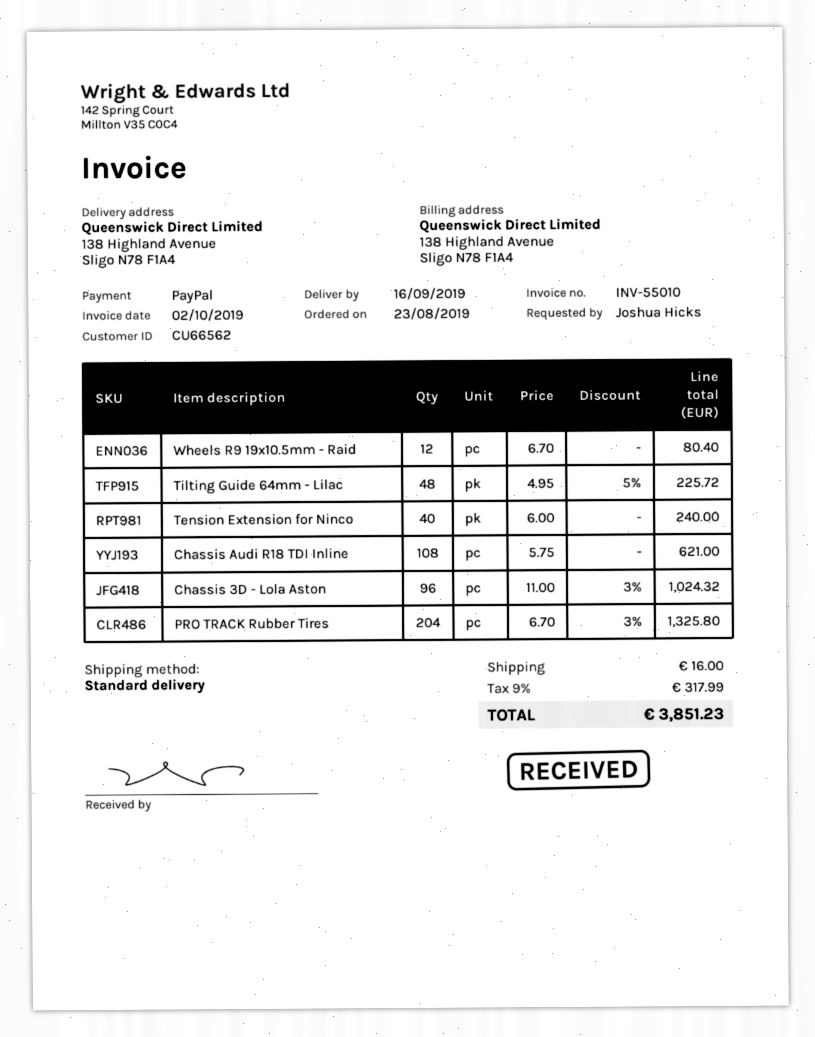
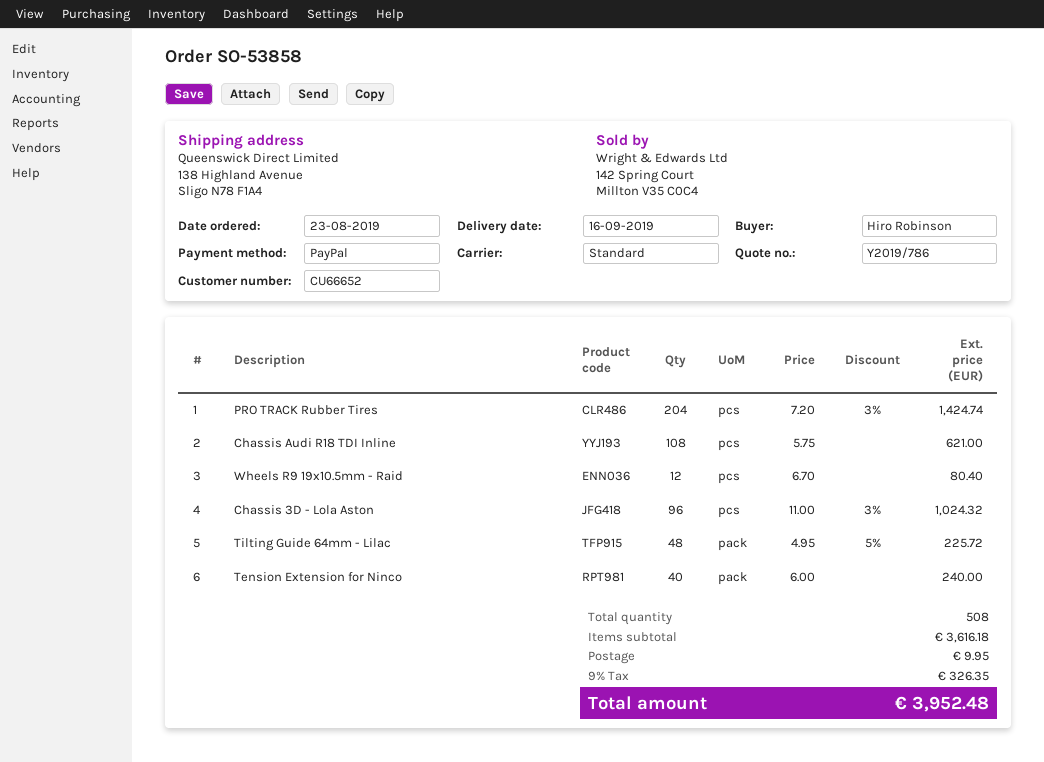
customer number: CU66562 -> CU66652
ordered by: Joshua Hicks -> Hiro Robinson
PRO TRACK Rubber Tires: 204 x 6.70 - 3% = 1325.80 -> 204 x 7.20 - 3% = 1424.74
shipping: 16.00 -> 9.95
tax: 9% = 317.99 -> 9% = 326.35
total: 3851.23 -> 3952.48

